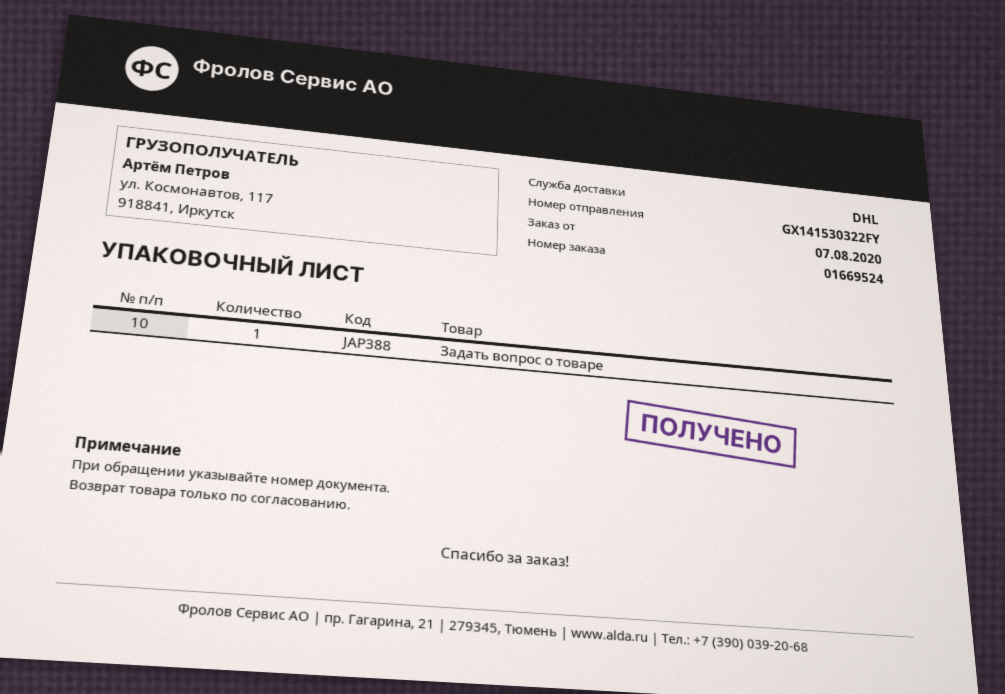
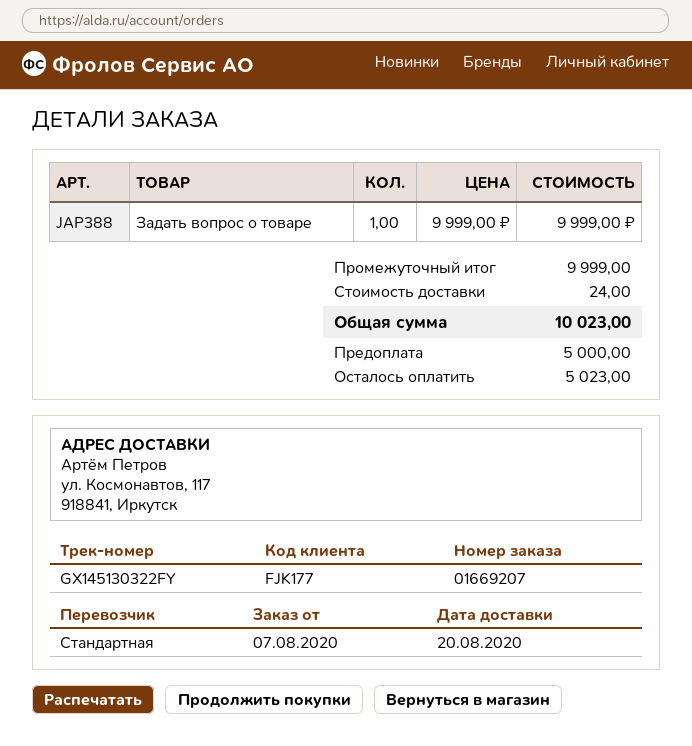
order number: 01669524 -> 01669207
shipping method: DHL -> standard
tracking number: GX141530322FY -> GX145130322FY

